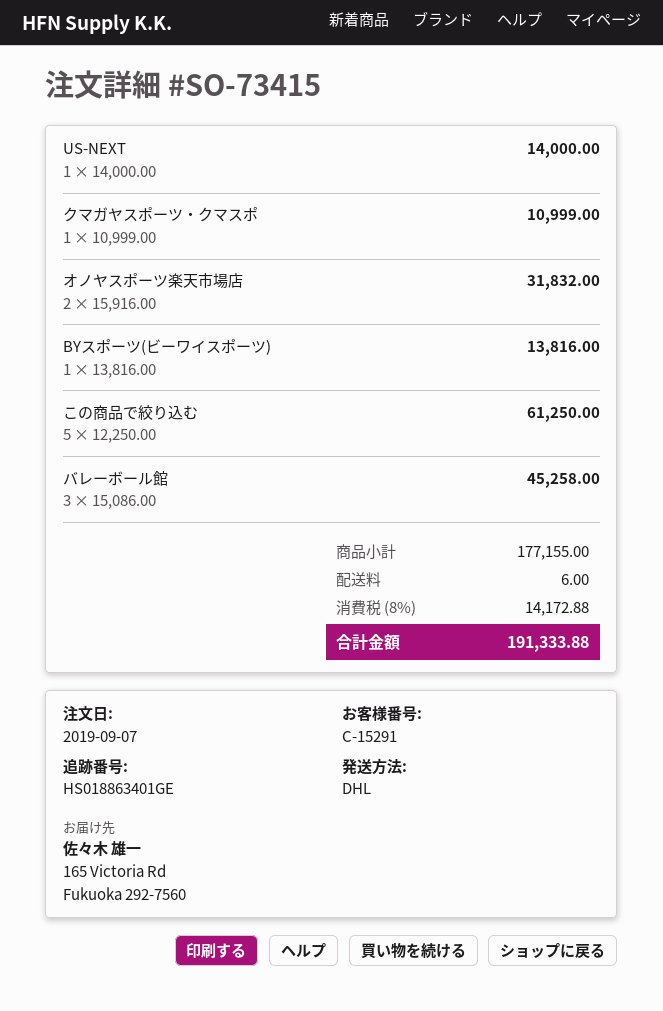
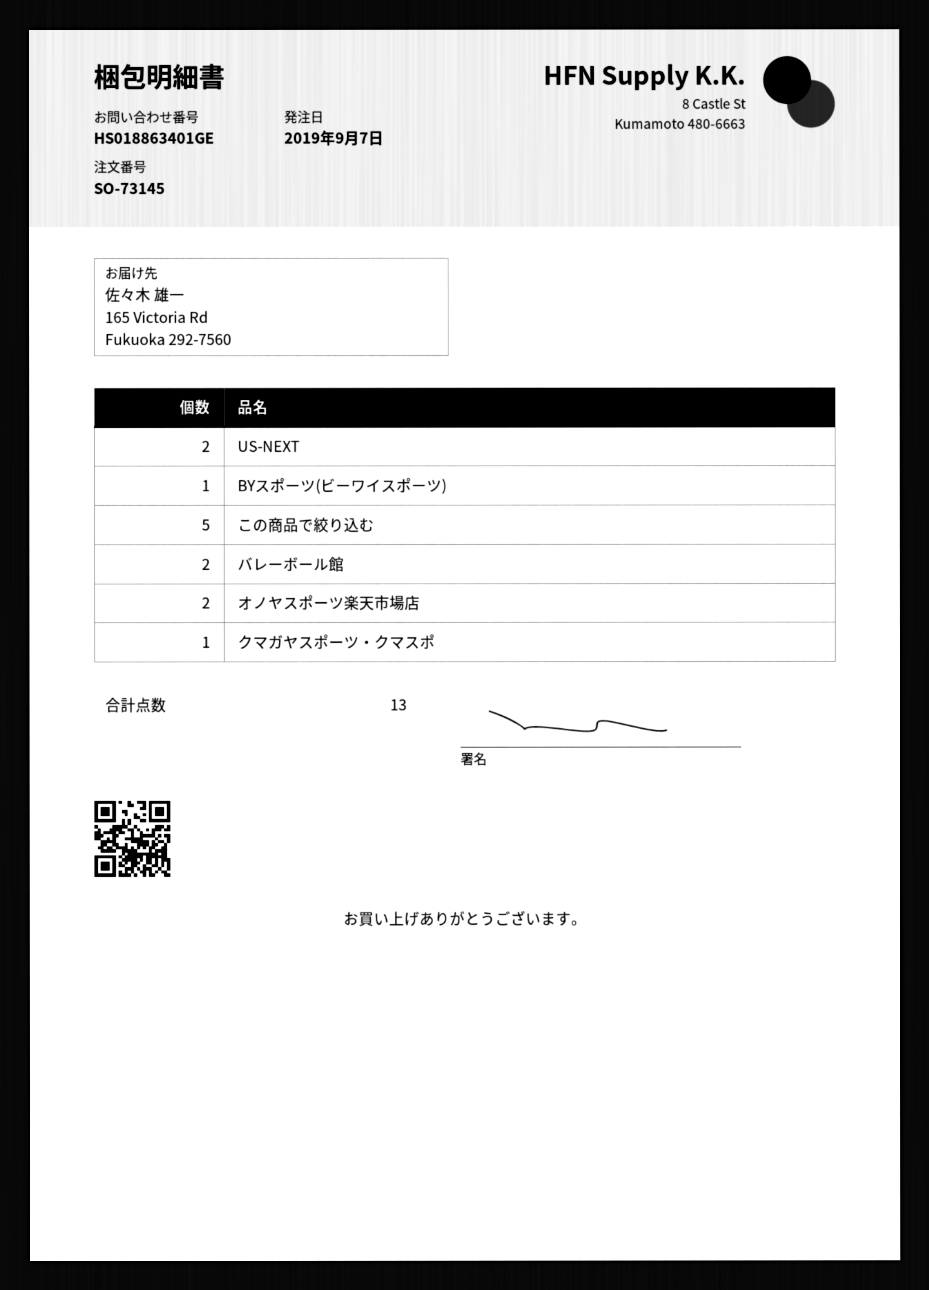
order number: SO-73415 -> SO-73145
US-NEXT: 1 -> 2
バレーボール館: 3 -> 2

